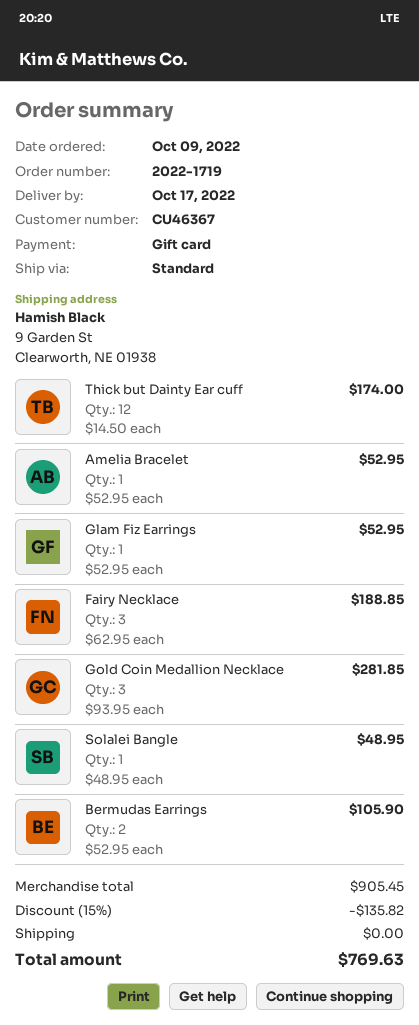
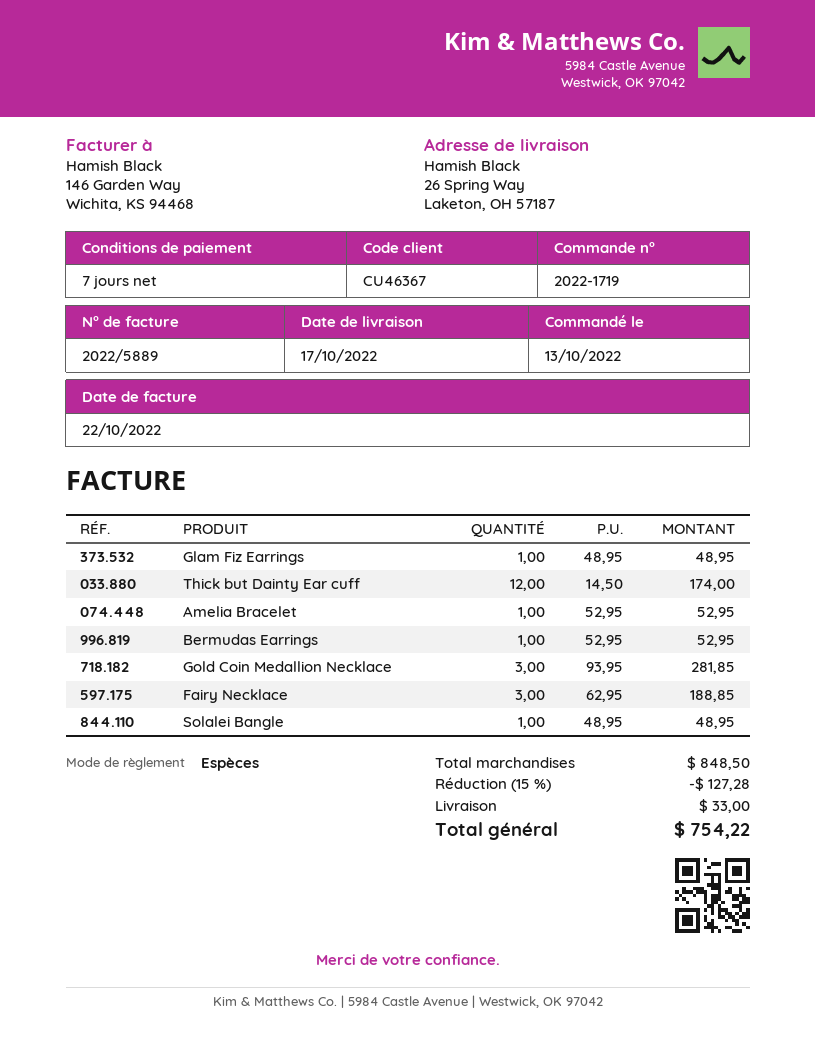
order date: 2022-10-09 -> 2022-10-13
payment method: gift card -> cash
ship to: 9 Garden St, Clearworth, NE 01938 -> 26 Spring Way, Laketon, OH 57187
Glam Fiz Earrings: 1 x 52.95 = 52.95 -> 1 x 48.95 = 48.95
Bermudas Earrings: 2 x 52.95 = 105.90 -> 1 x 52.95 = 52.95
subtotal: 905.45 -> 848.50
discount: 15% = 135.82 -> 15% = 127.28
shipping: 0.00 -> 33.00
total: 769.63 -> 754.22

